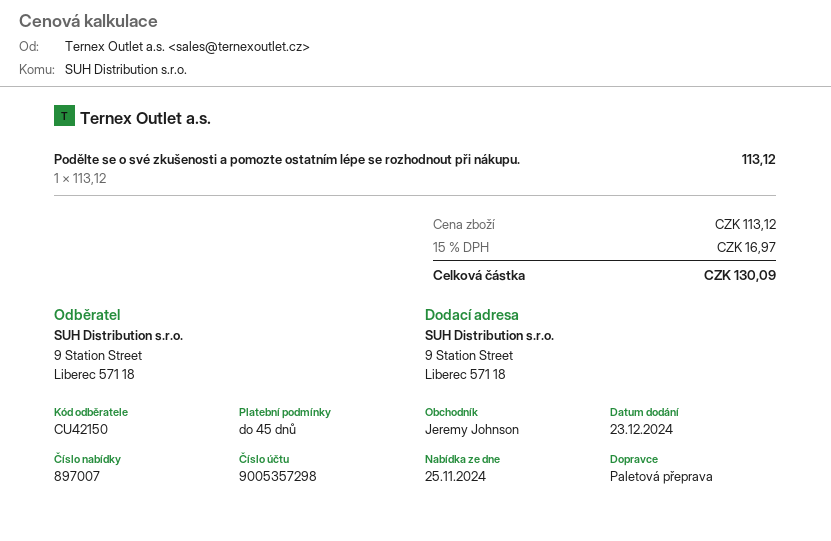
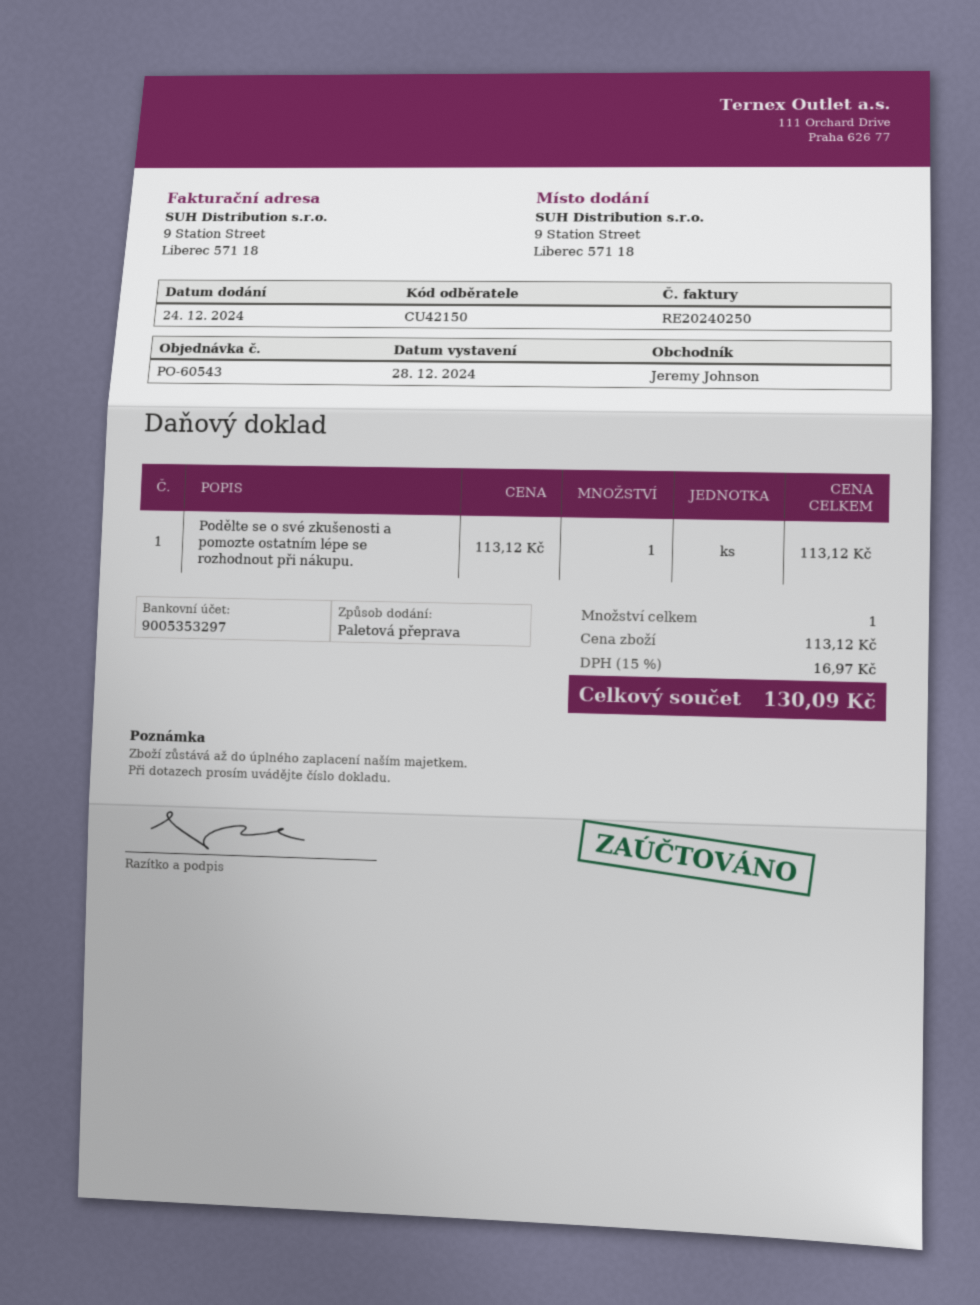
delivery date: 2024-12-23 -> 2024-12-24
bank account: 9005357298 -> 9005353297

